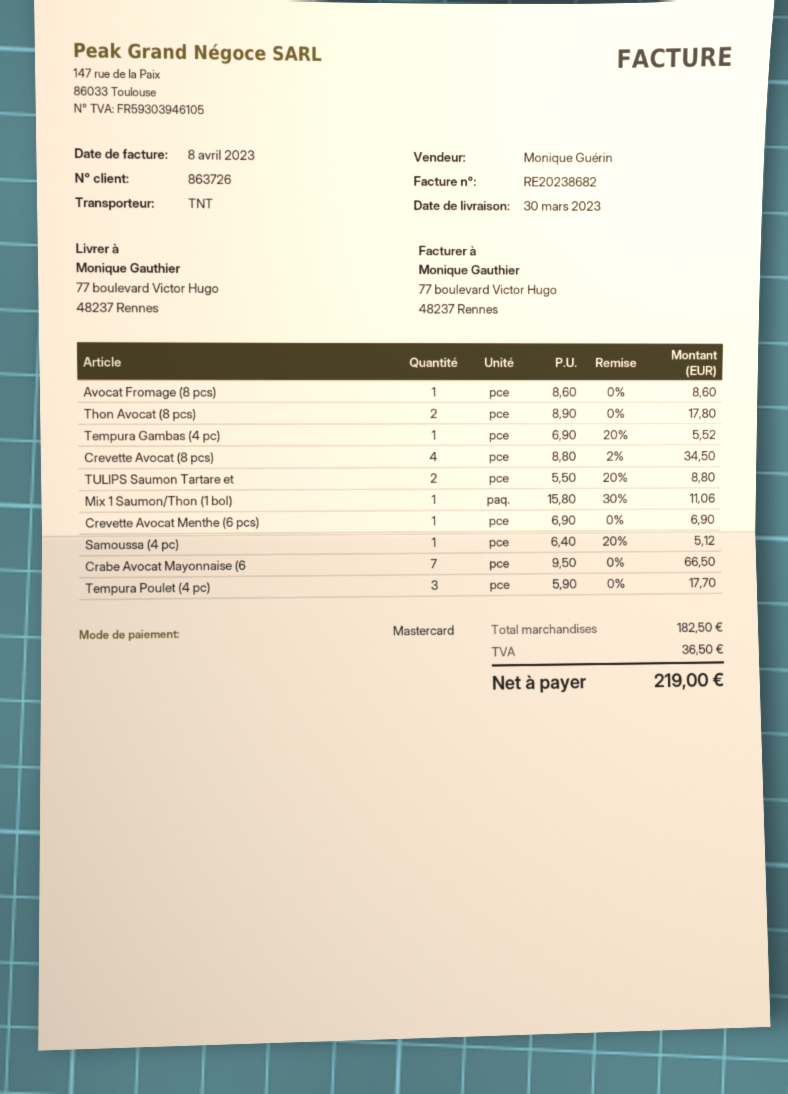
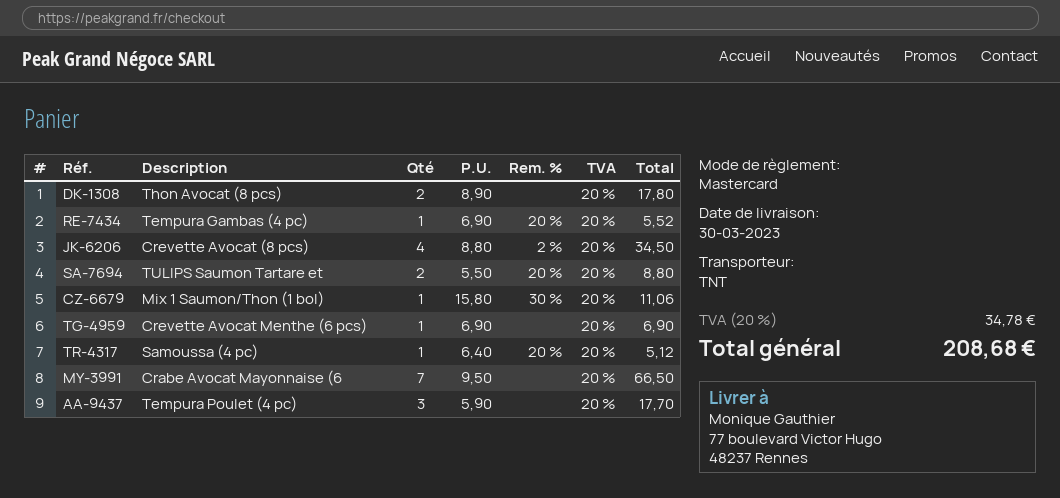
Avocat Fromage (8 pcs): 1 x 8.60 = 8.60 -> none
tax: 36.50 -> 34.78
total: 219.00 -> 208.68

